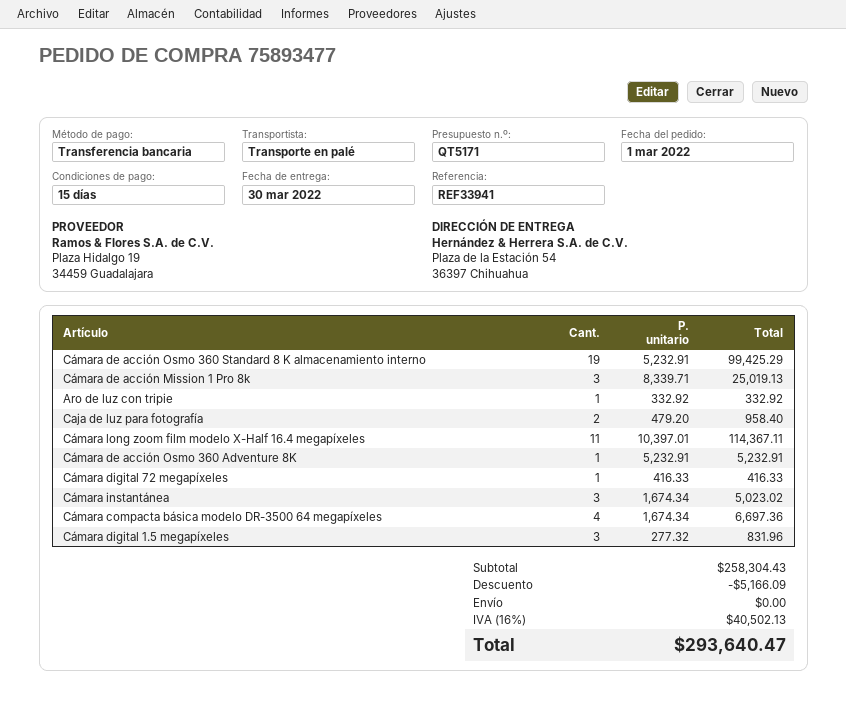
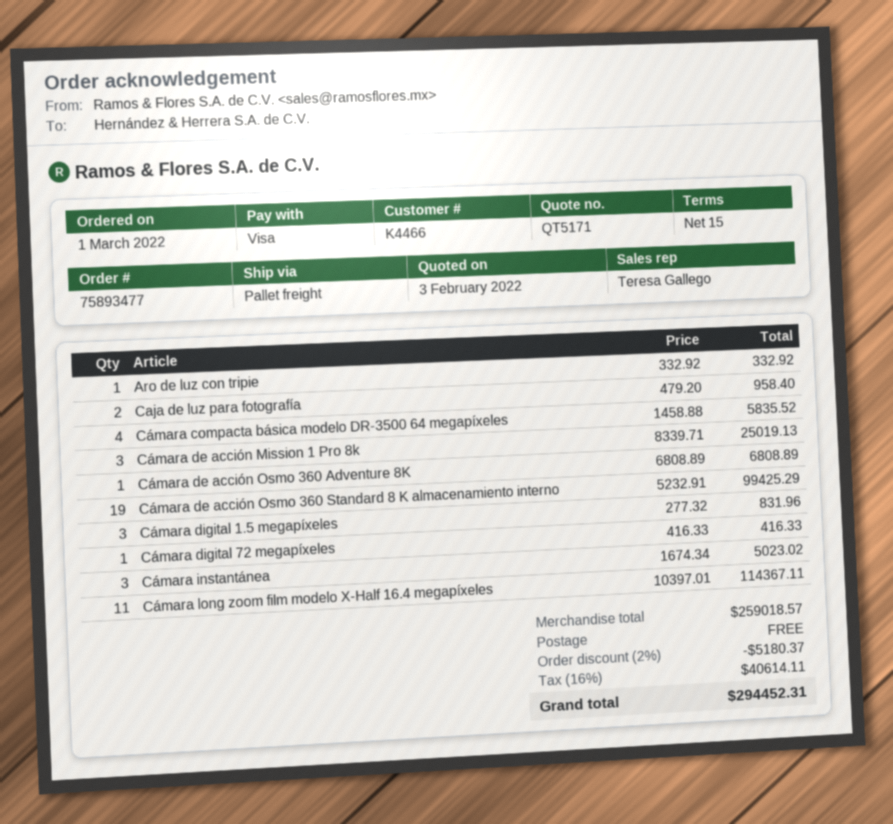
payment method: bank transfer -> Visa
Cámara de acción Osmo 360 Adventure 8K: 1 x 5232.91 = 5232.91 -> 1 x 6808.89 = 6808.89
Cámara compacta básica modelo DR-3500 64 megapíxeles: 4 x 1674.34 = 6697.36 -> 4 x 1458.88 = 5835.52
subtotal: 258304.43 -> 259018.57
discount: 5166.09 -> 5180.37
tax: 16% = 40502.13 -> 16% = 40614.11
total: 293640.47 -> 294452.31

